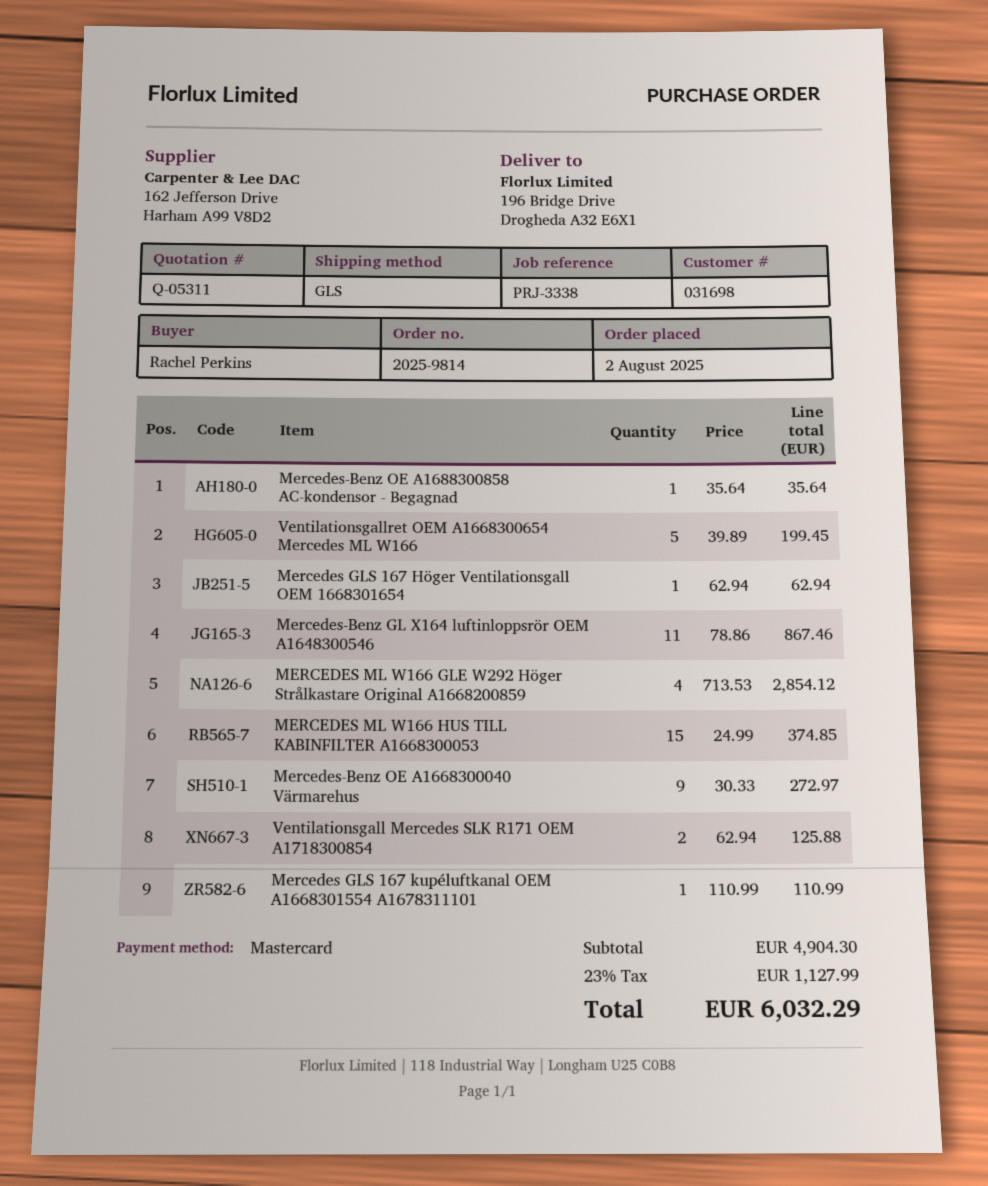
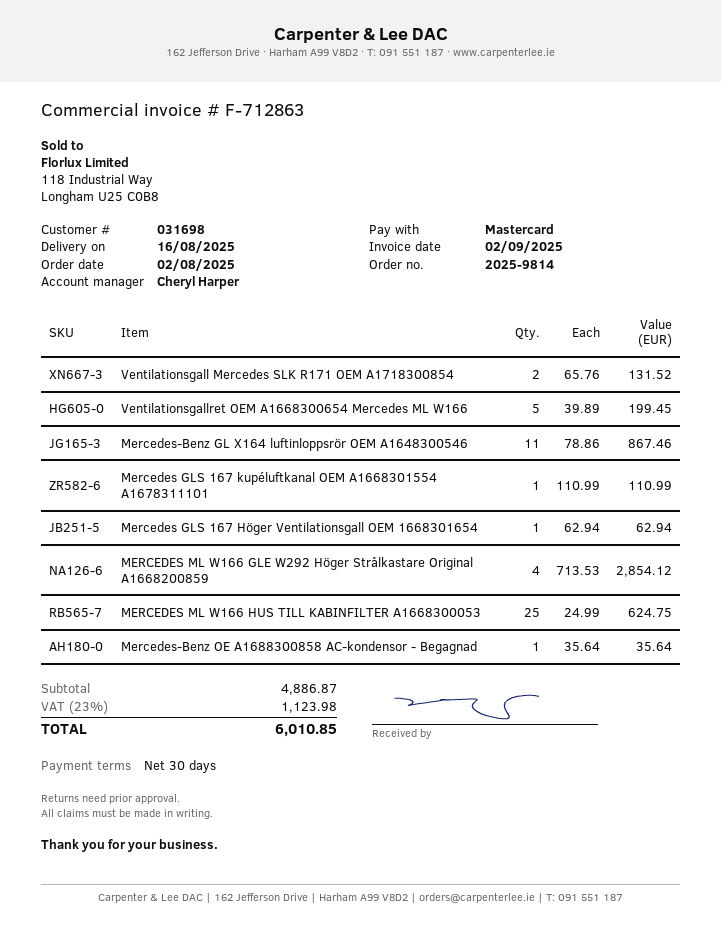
MERCEDES ML W166 HUS TILL KABINFILTER A1668300053: 15 x 24.99 = 374.85 -> 25 x 24.99 = 624.75
Mercedes-Benz OE A1668300040 Värmarehus: 9 x 30.33 = 272.97 -> none
Ventilationsgall Mercedes SLK R171 OEM A1718300854: 2 x 62.94 = 125.88 -> 2 x 65.76 = 131.52
subtotal: 4904.30 -> 4886.87
tax: 23% = 1127.99 -> 23% = 1123.98
total: 6032.29 -> 6010.85

